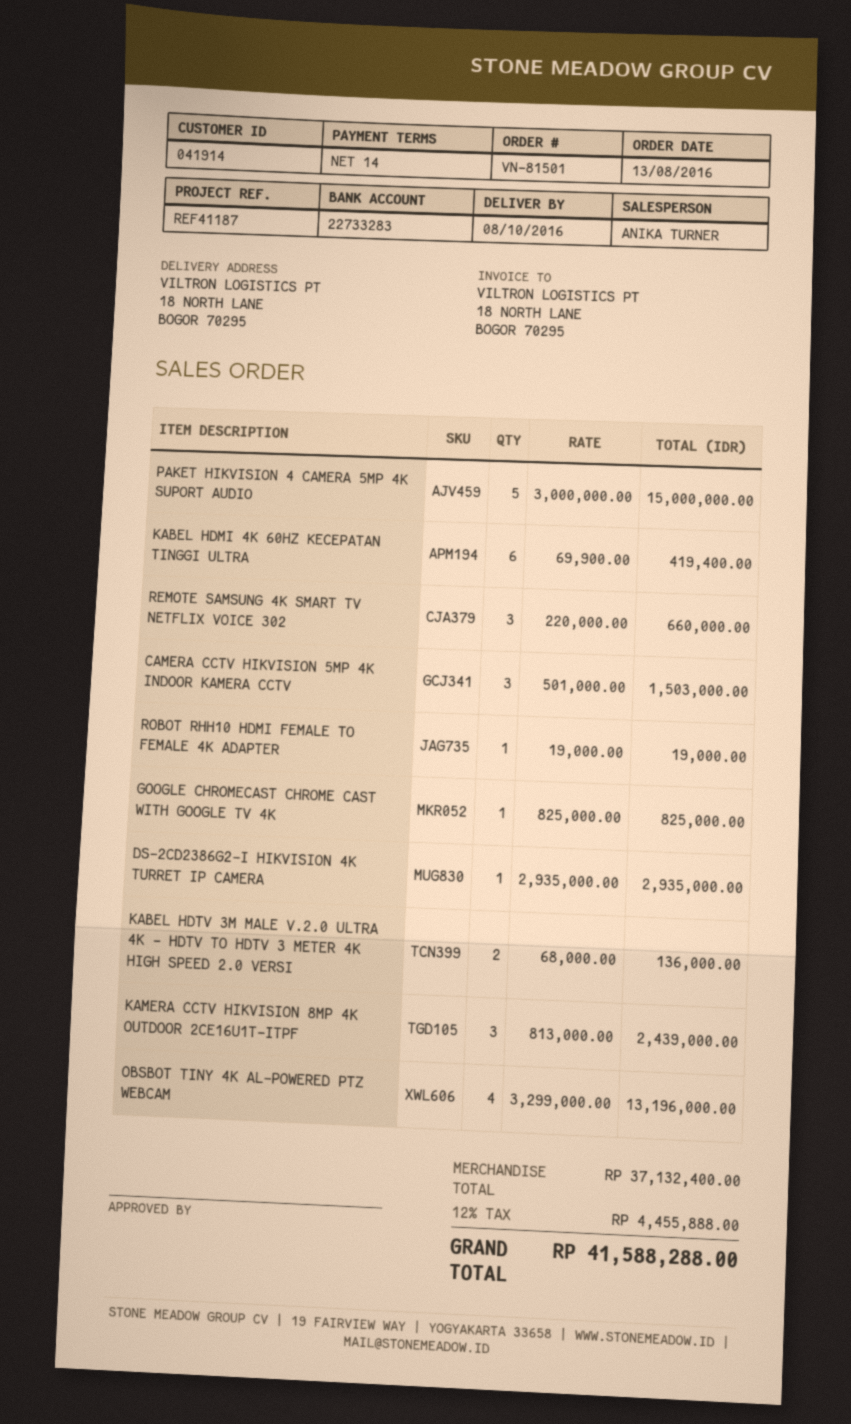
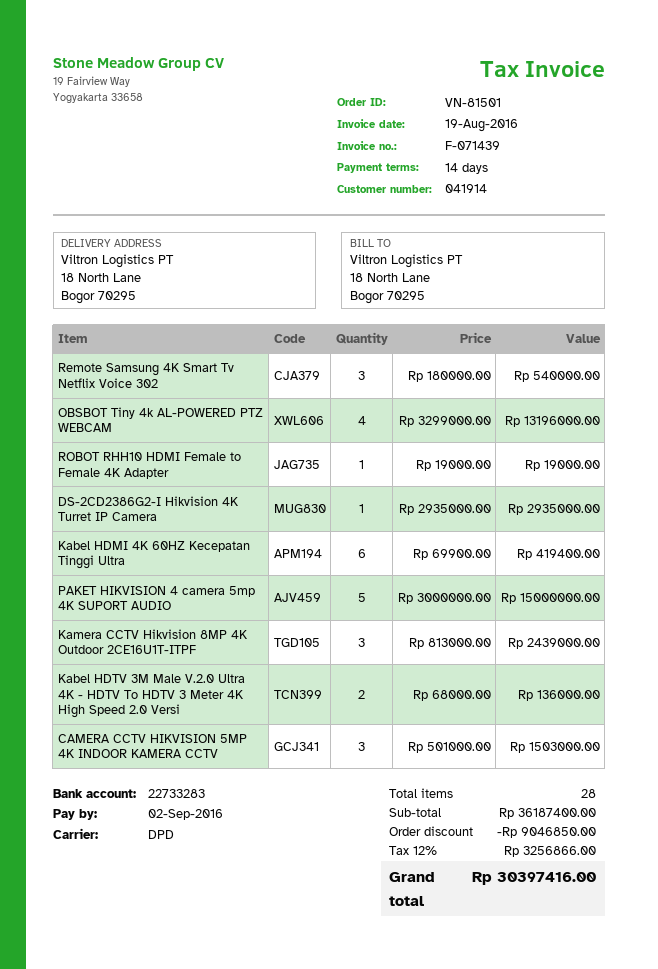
REMOTE SAMSUNG 4K SMART TV NETFLIX VOICE 302: 3 x 220000.00 = 660000.00 -> 3 x 180000.00 = 540000.00
GOOGLE CHROMECAST CHROME CAST WITH GOOGLE TV 4K: 1 x 825000.00 = 825000.00 -> none
subtotal: 37132400.00 -> 36187400.00
discount: none -> 9046850.00
tax: 12% = 4455888.00 -> 12% = 3256866.00
total: 41588288.00 -> 30397416.00

